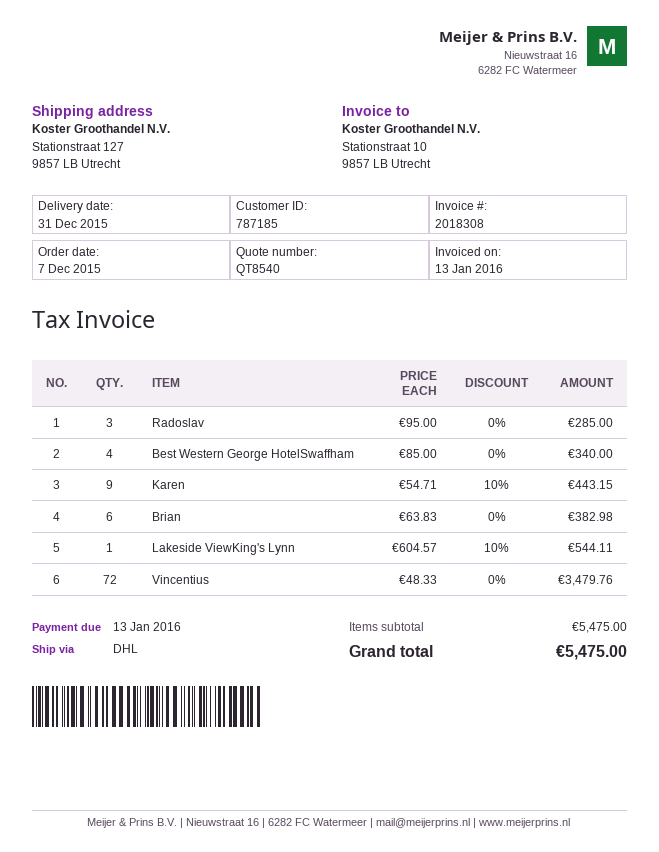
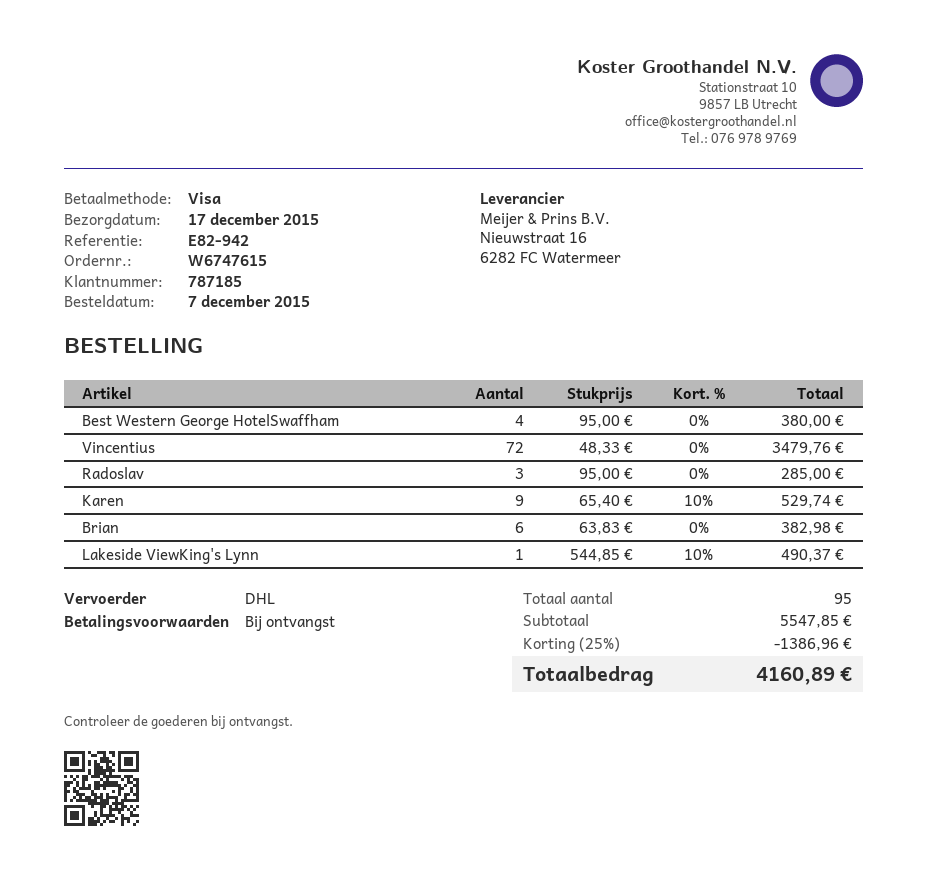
delivery date: 2015-12-31 -> 2015-12-17
Best Western George HotelSwaffham: 4 x 85.00 = 340.00 -> 4 x 95.00 = 380.00
Karen: 9 x 54.71 - 10% = 443.15 -> 9 x 65.40 - 10% = 529.74
Lakeside ViewKing's Lynn: 1 x 604.57 - 10% = 544.11 -> 1 x 544.85 - 10% = 490.37
subtotal: 5475.00 -> 5547.85
discount: none -> 25% = 1386.96
total: 5475.00 -> 4160.89

